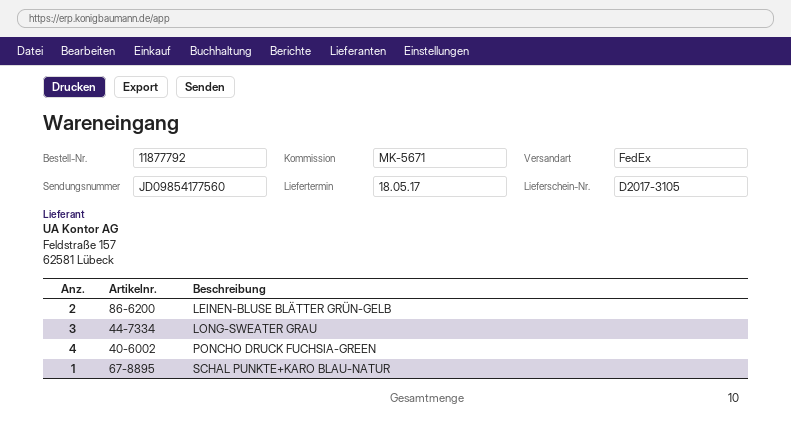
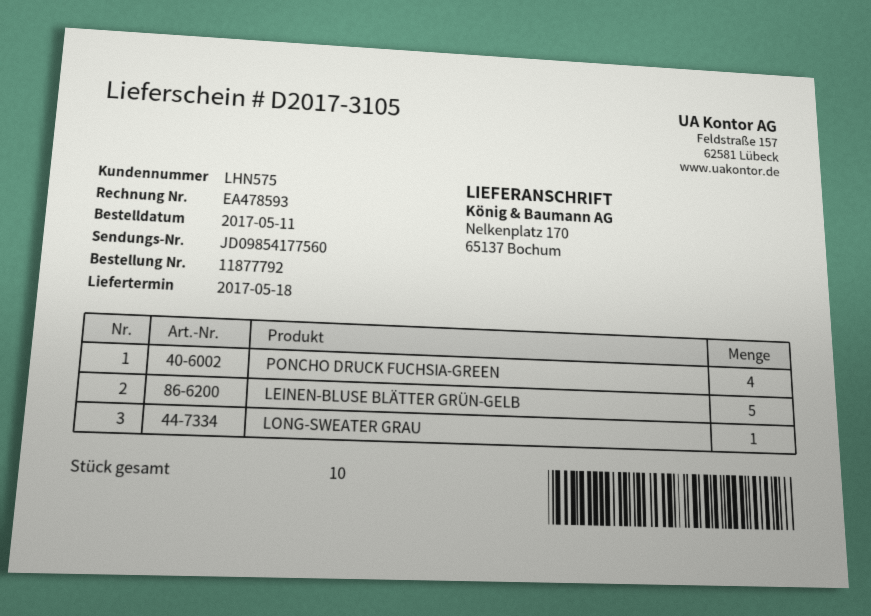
LEINEN-BLUSE BLÄTTER GRÜN-GELB: 2 -> 5
LONG-SWEATER GRAU: 3 -> 1
SCHAL PUNKTE+KARO BLAU-NATUR: 1 -> none

